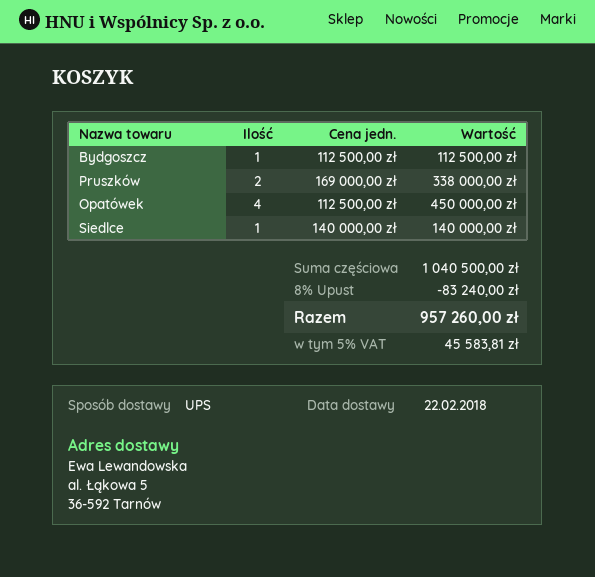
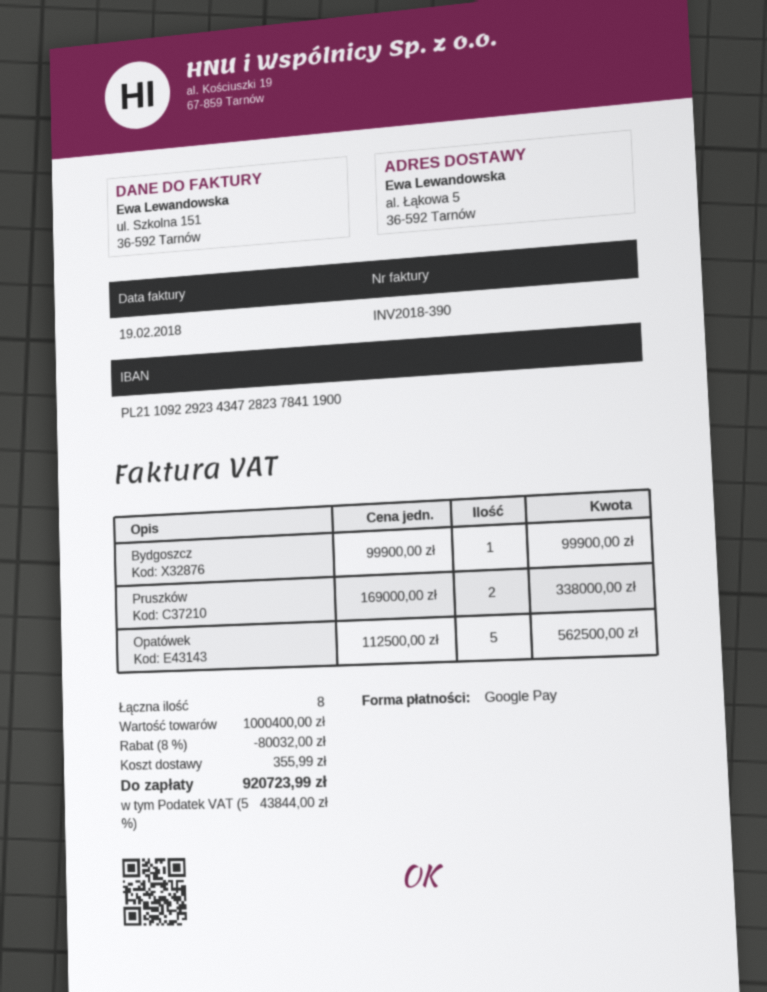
Bydgoszcz: 1 x 112500.00 = 112500.00 -> 1 x 99900.00 = 99900.00
Opatówek: 4 x 112500.00 = 450000.00 -> 5 x 112500.00 = 562500.00
Siedlce: 1 x 140000.00 = 140000.00 -> none
subtotal: 1040500.00 -> 1000400.00
discount: 8% = 83240.00 -> 8% = 80032.00
shipping: none -> 355.99
tax: 5% = 45583.81 -> 5% = 43844.00
total: 957260.00 -> 920723.99

